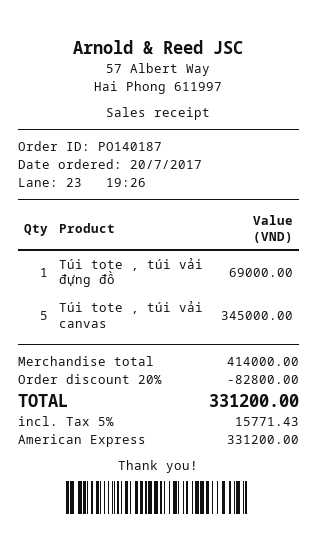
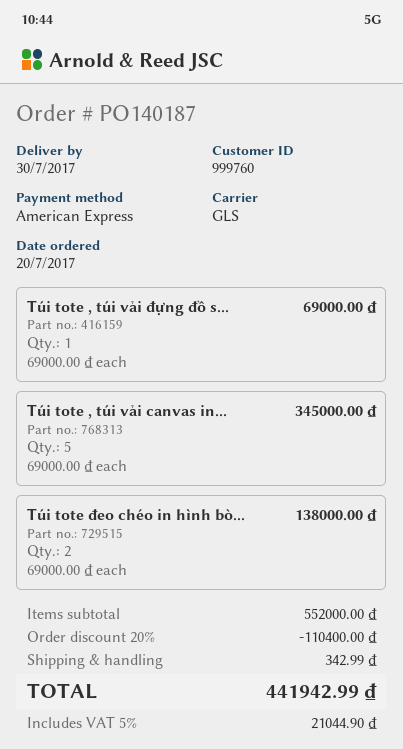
Túi tote đeo chéo in hình bò...: none -> 2 for 138000.00
subtotal: 414000.00 -> 552000.00
discount: 20% = 82800.00 -> 20% = 110400.00
shipping: none -> 342.99
tax: 5% = 15771.43 -> 5% = 21044.90
total: 331200.00 -> 441942.99

